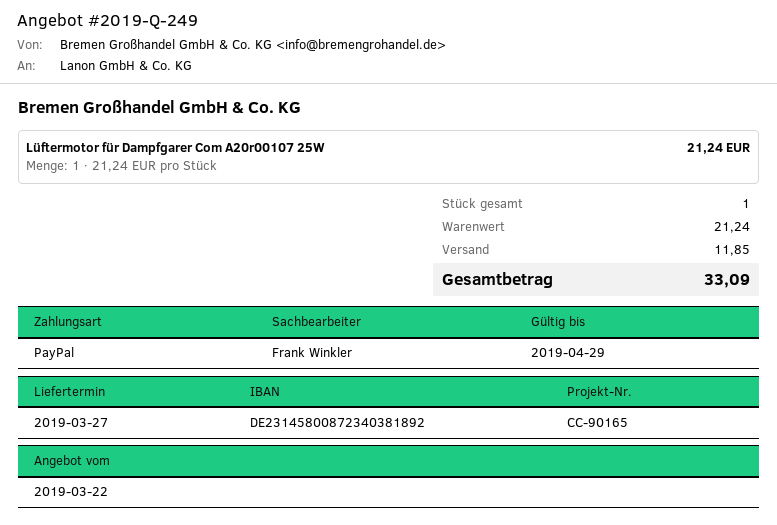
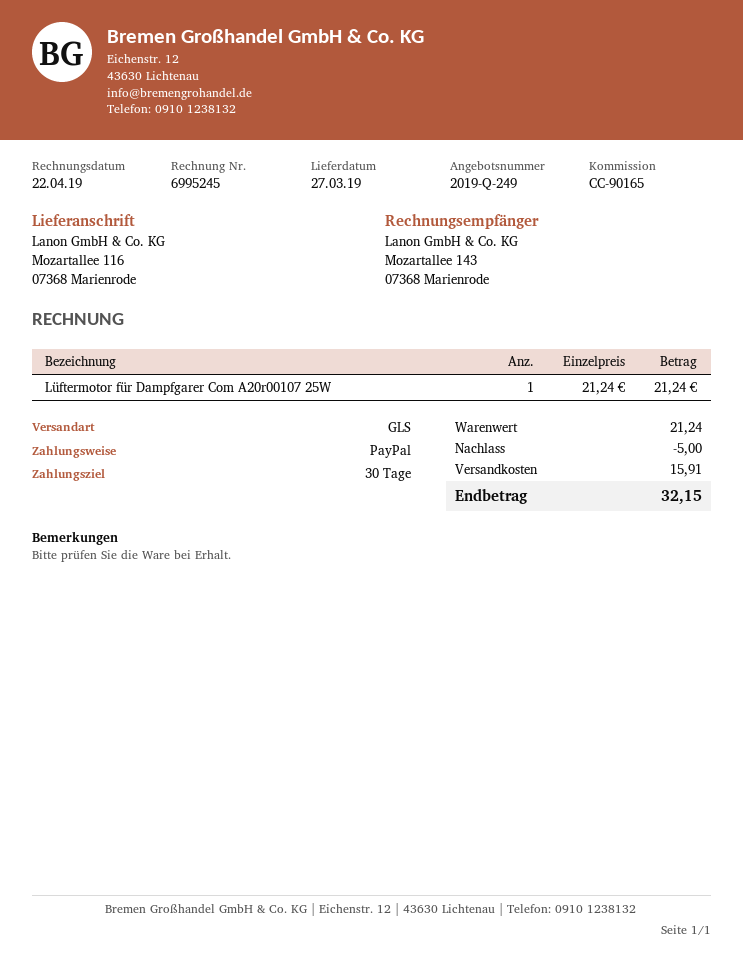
discount: none -> 5.00
shipping: 11.85 -> 15.91
total: 33.09 -> 32.15

